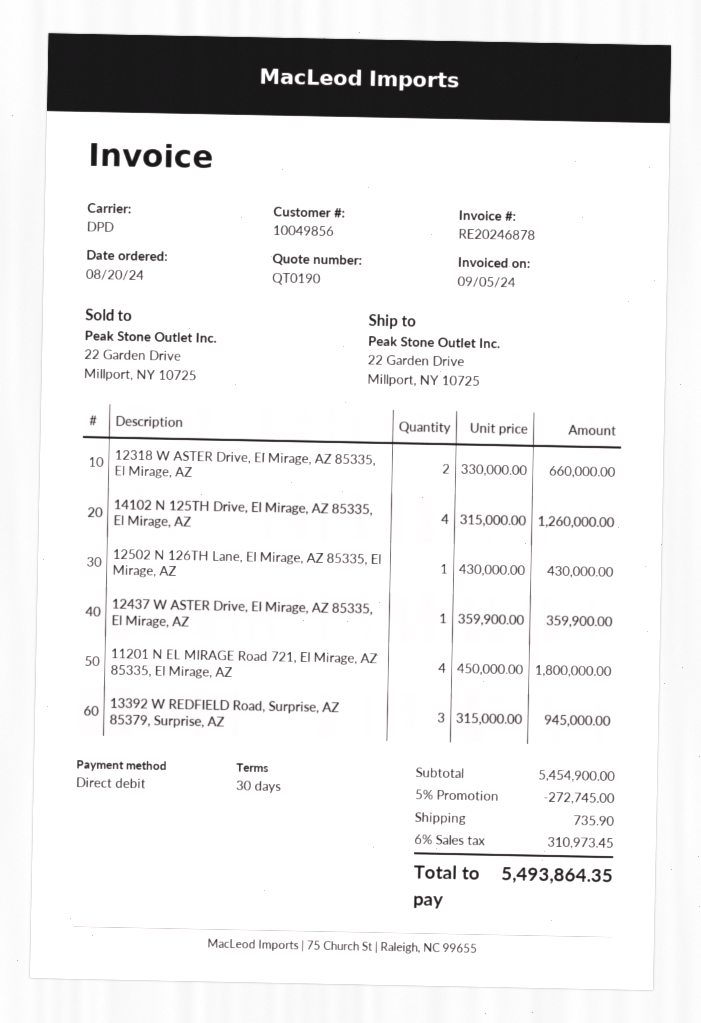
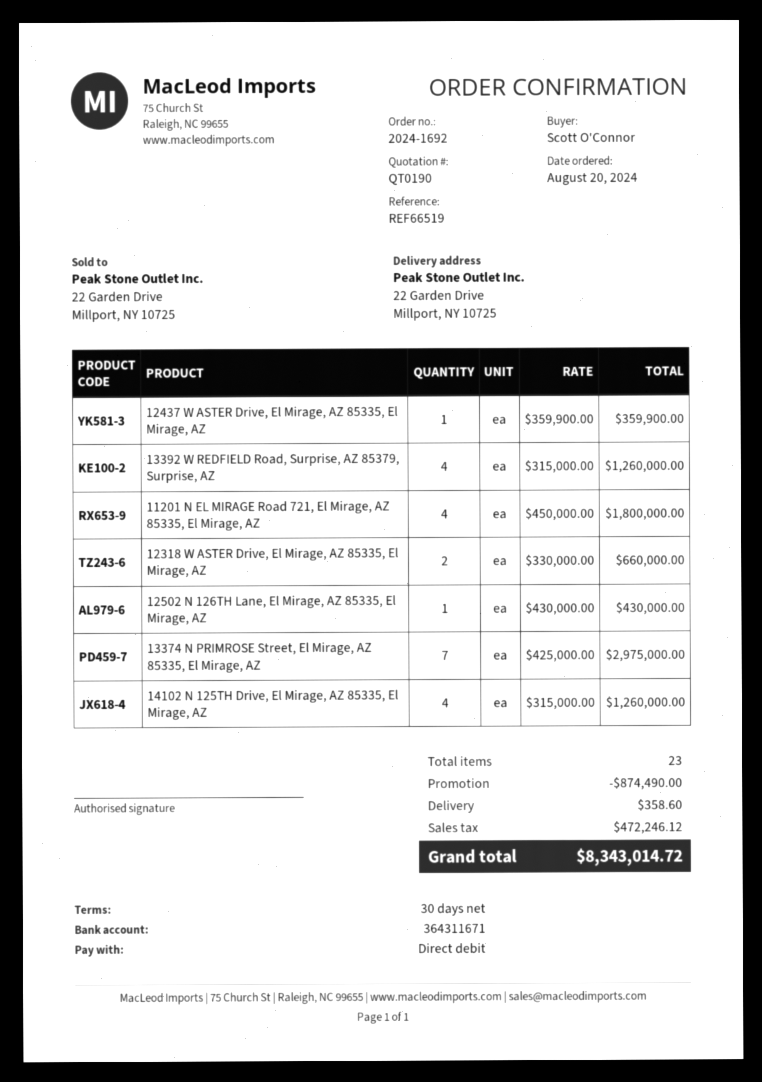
13392 W REDFIELD Road, Surprise, AZ 85379, Surprise, AZ: 3 x 315000.00 = 945000.00 -> 4 x 315000.00 = 1260000.00
13374 N PRIMROSE Street, El Mirage, AZ 85335, El Mirage, AZ: none -> 7 x 425000.00 = 2975000.00
discount: 272745.00 -> 874490.00
shipping: 735.90 -> 358.60
tax: 310973.45 -> 472246.12
total: 5493864.35 -> 8343014.72

